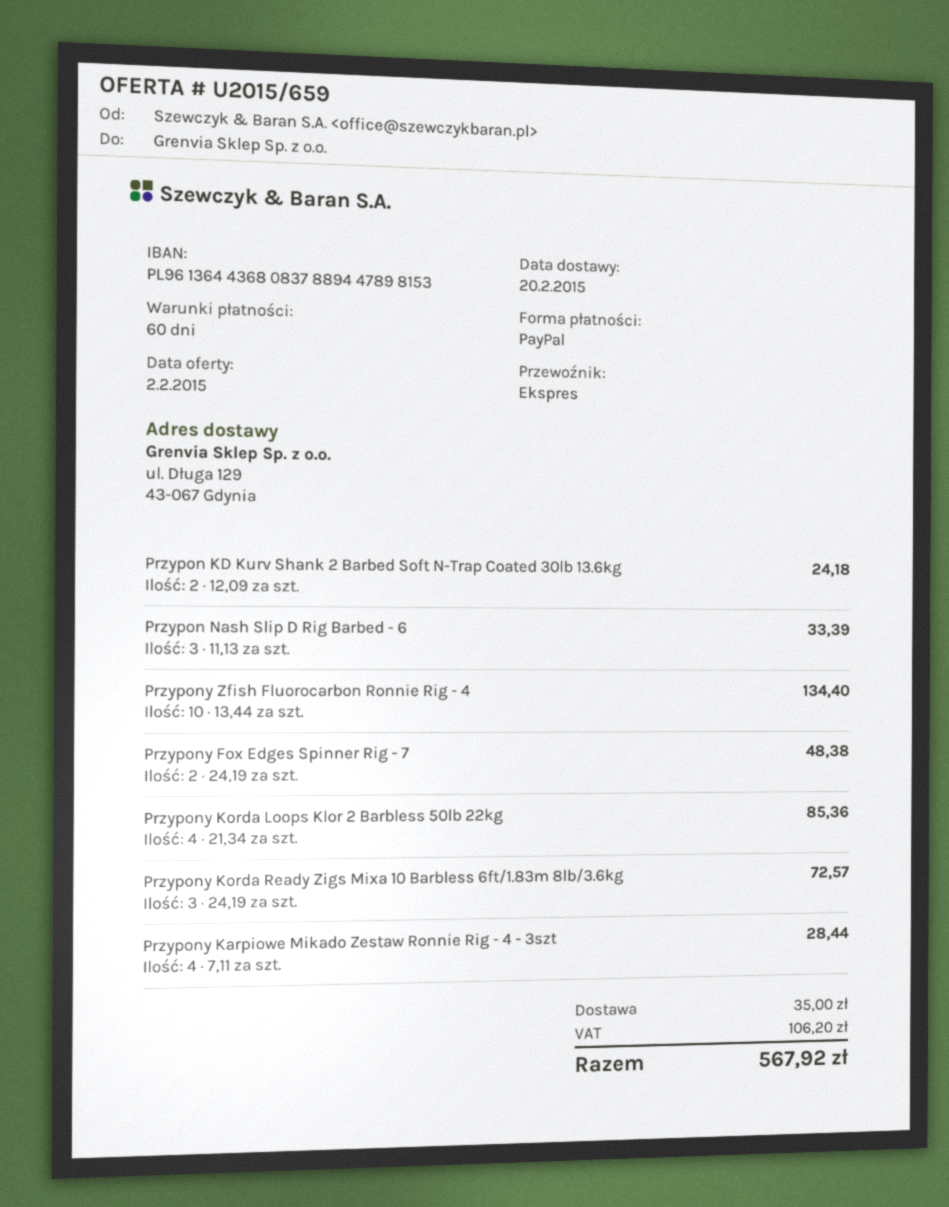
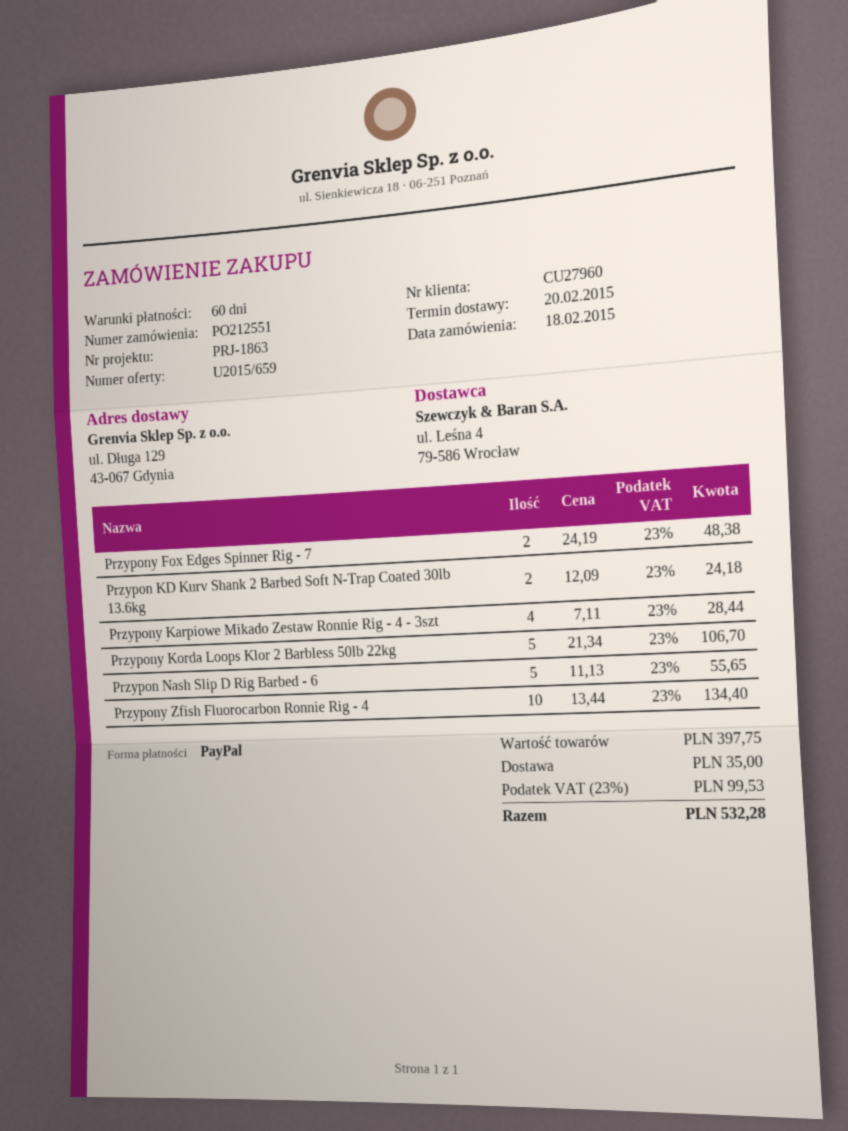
Przypon Nash Slip D Rig Barbed - 6: 3 x 11.13 = 33.39 -> 5 x 11.13 = 55.65
Przypony Korda Loops Klor 2 Barbless 50lb 22kg: 4 x 21.34 = 85.36 -> 5 x 21.34 = 106.70
Przypony Korda Ready Zigs Mixa 10 Barbless 6ft/1.83m 8lb/3.6kg: 3 x 24.19 = 72.57 -> none
tax: 106.20 -> 99.53
total: 567.92 -> 532.28

